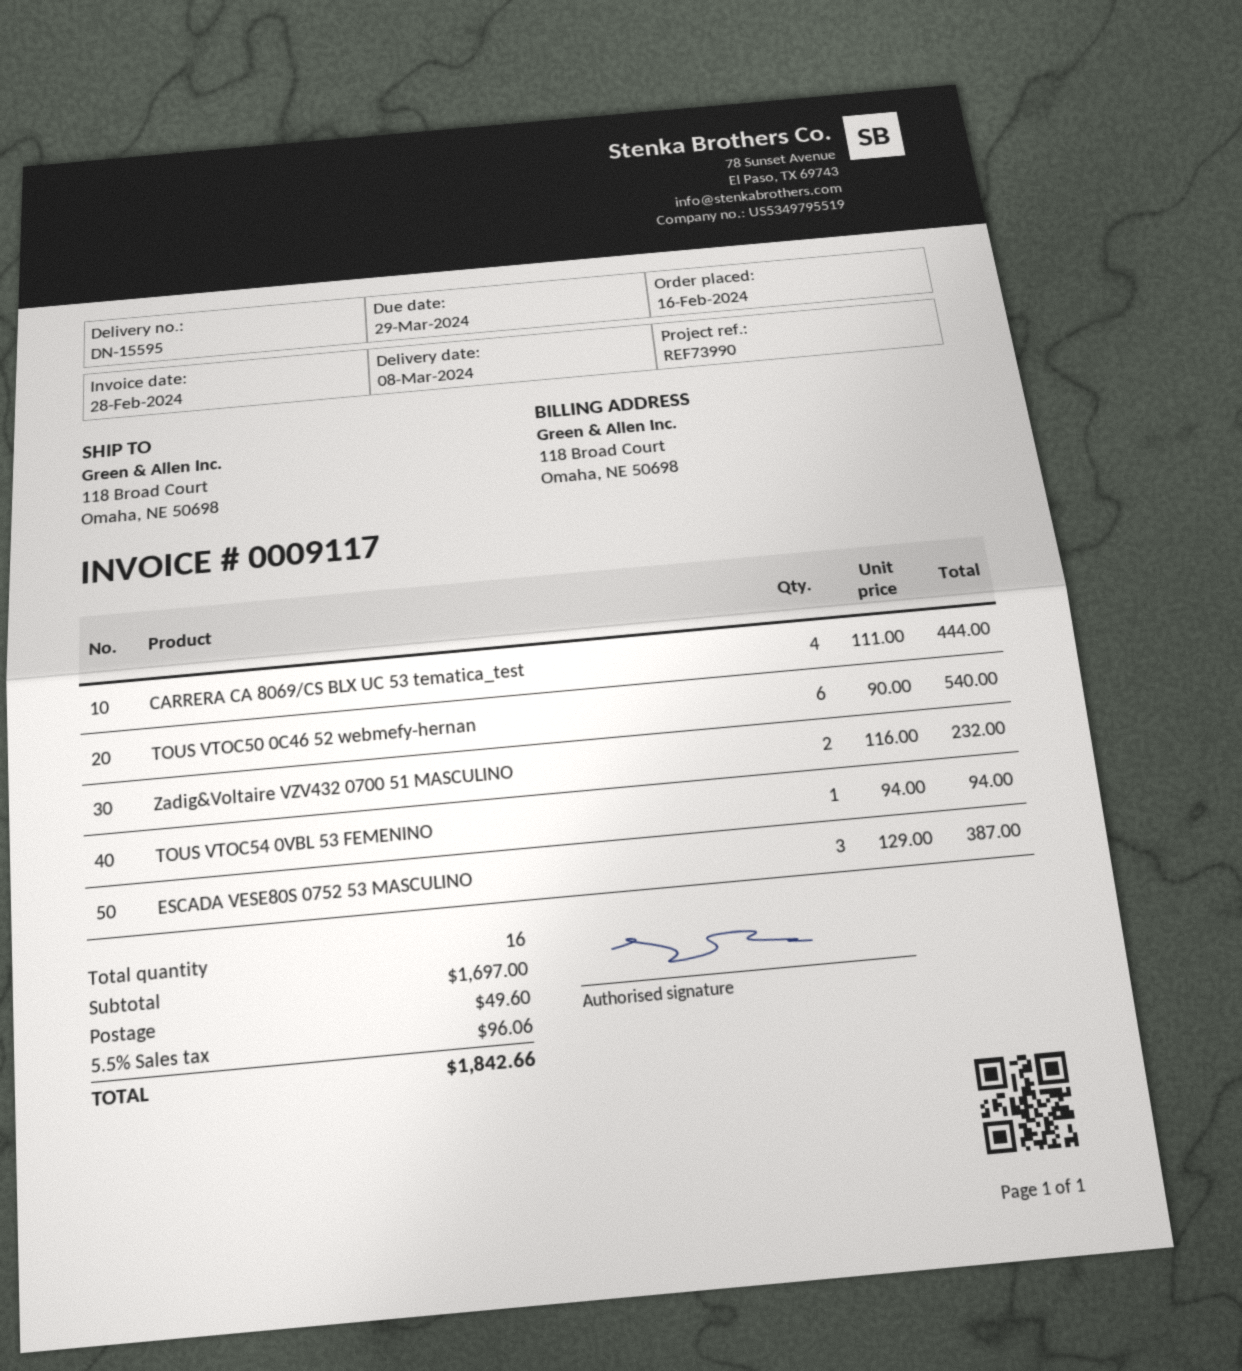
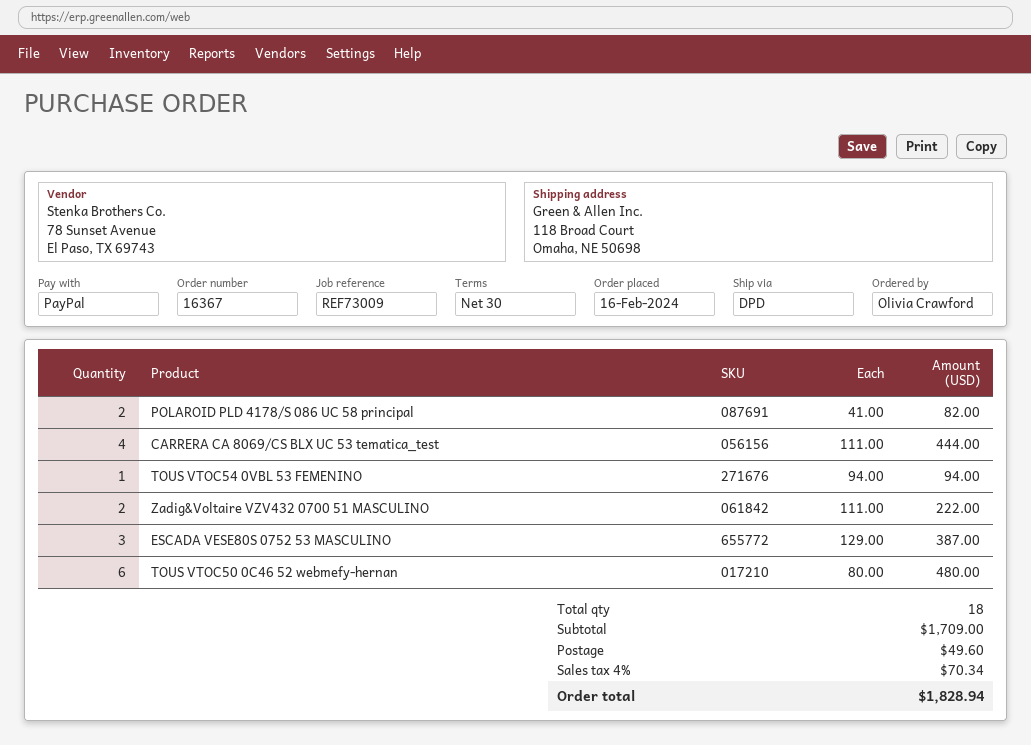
reference: REF73990 -> REF73009
TOUS VTOC50 0C46 52 webmefy-hernan: 6 x 90.00 = 540.00 -> 6 x 80.00 = 480.00
Zadig&Voltaire VZV432 0700 51 MASCULINO: 2 x 116.00 = 232.00 -> 2 x 111.00 = 222.00
POLAROID PLD 4178/S 086 UC 58 principal: none -> 2 x 41.00 = 82.00
total quantity: 16 -> 18
subtotal: 1697.00 -> 1709.00
tax: 5.5% = 96.06 -> 4% = 70.34
total: 1842.66 -> 1828.94

